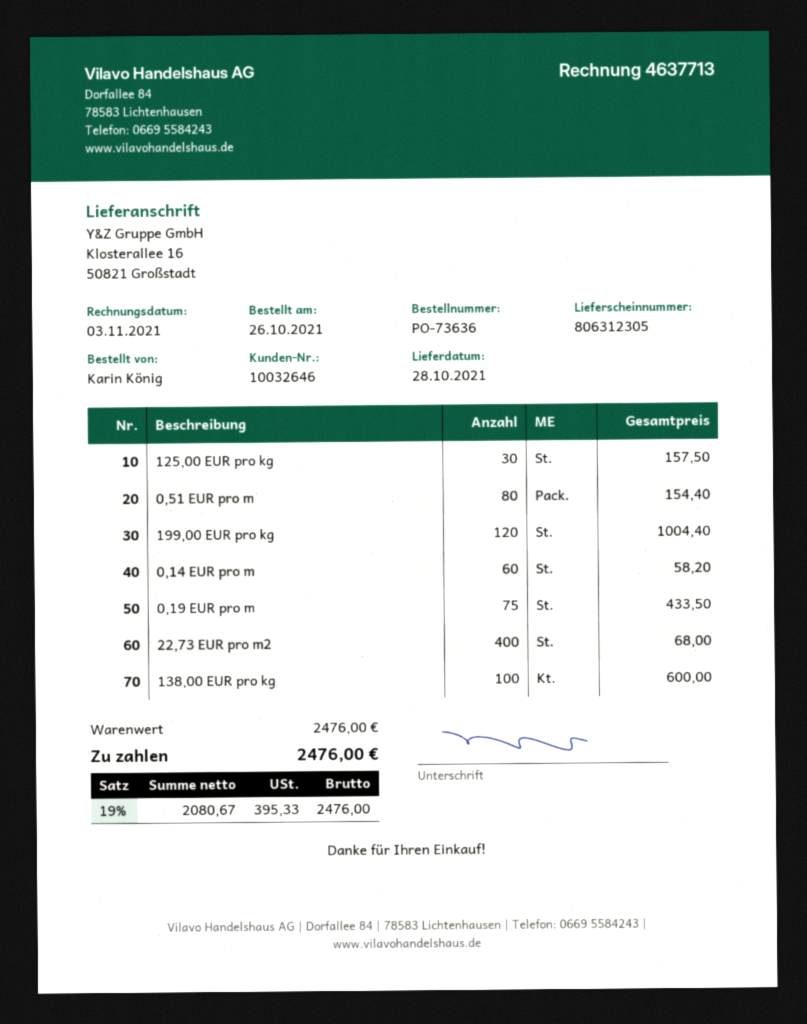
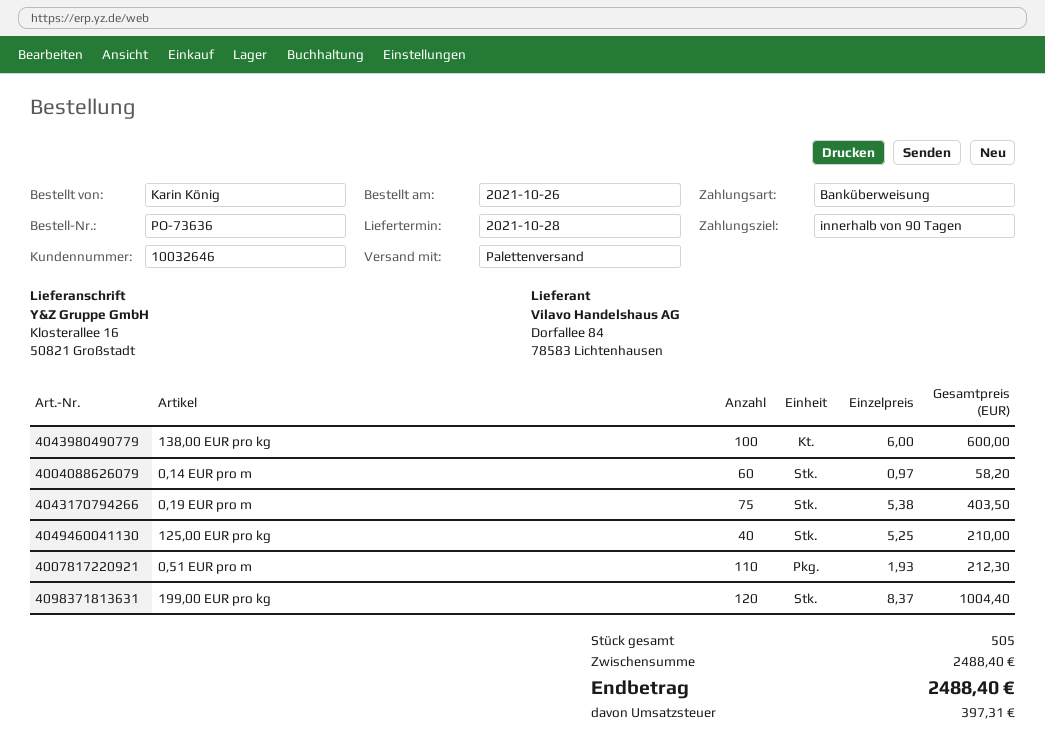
125,00 EUR pro kg: 30 for 157.50 -> 40 for 210.00
0,51 EUR pro m: 80 for 154.40 -> 110 for 212.30
0,19 EUR pro m: 75 for 433.50 -> 75 for 403.50
22,73 EUR pro m2: 400 for 68.00 -> none
subtotal: 2476.00 -> 2488.40
tax: 395.33 -> 397.31
total: 2476.00 -> 2488.40

